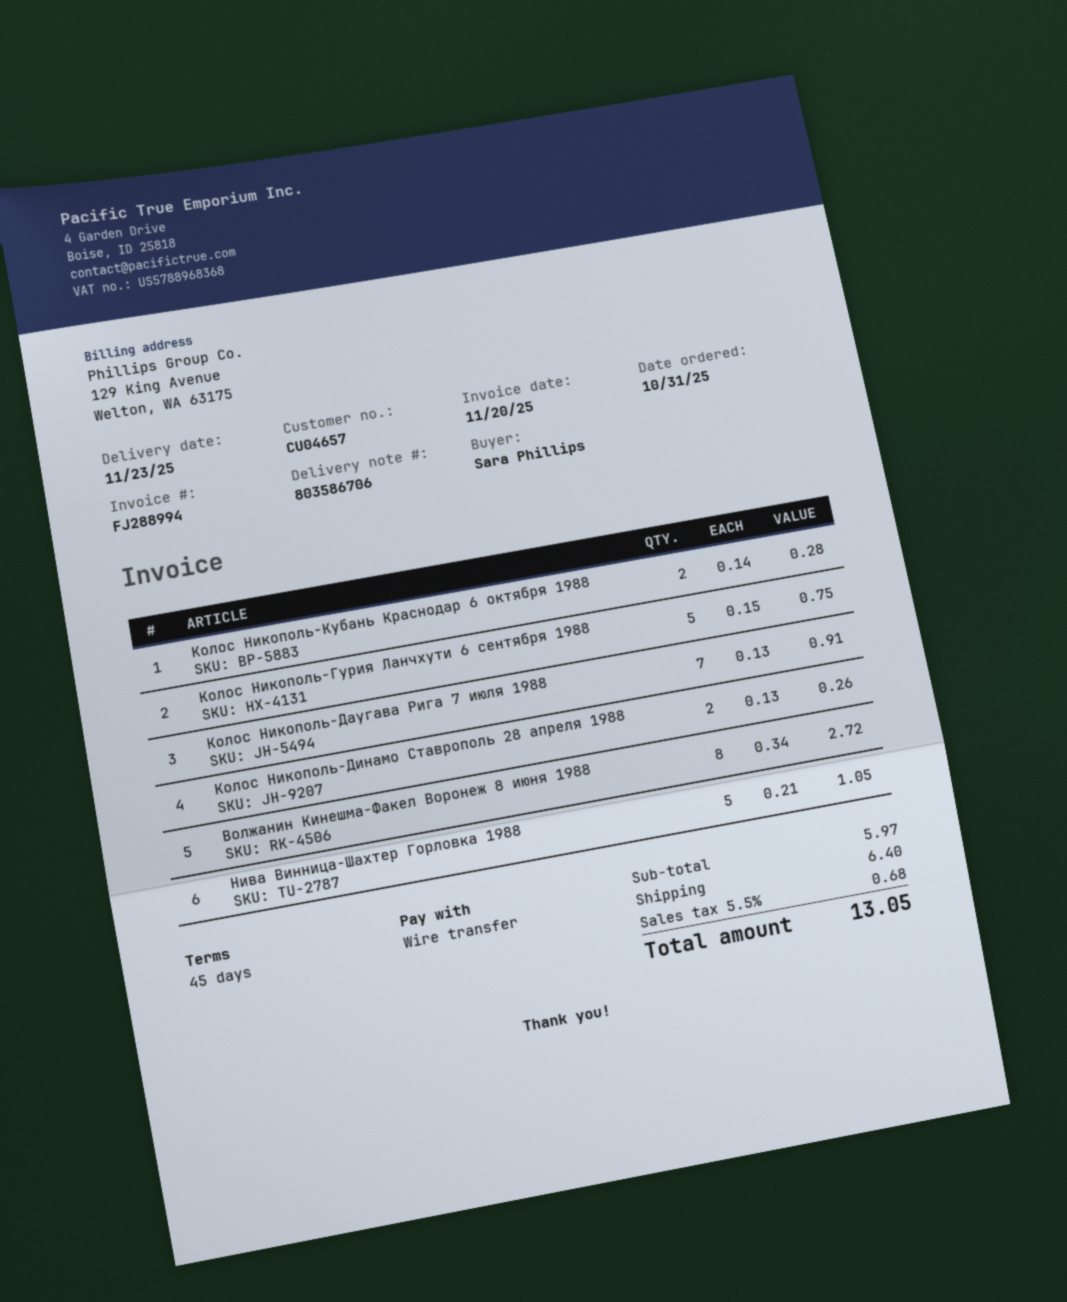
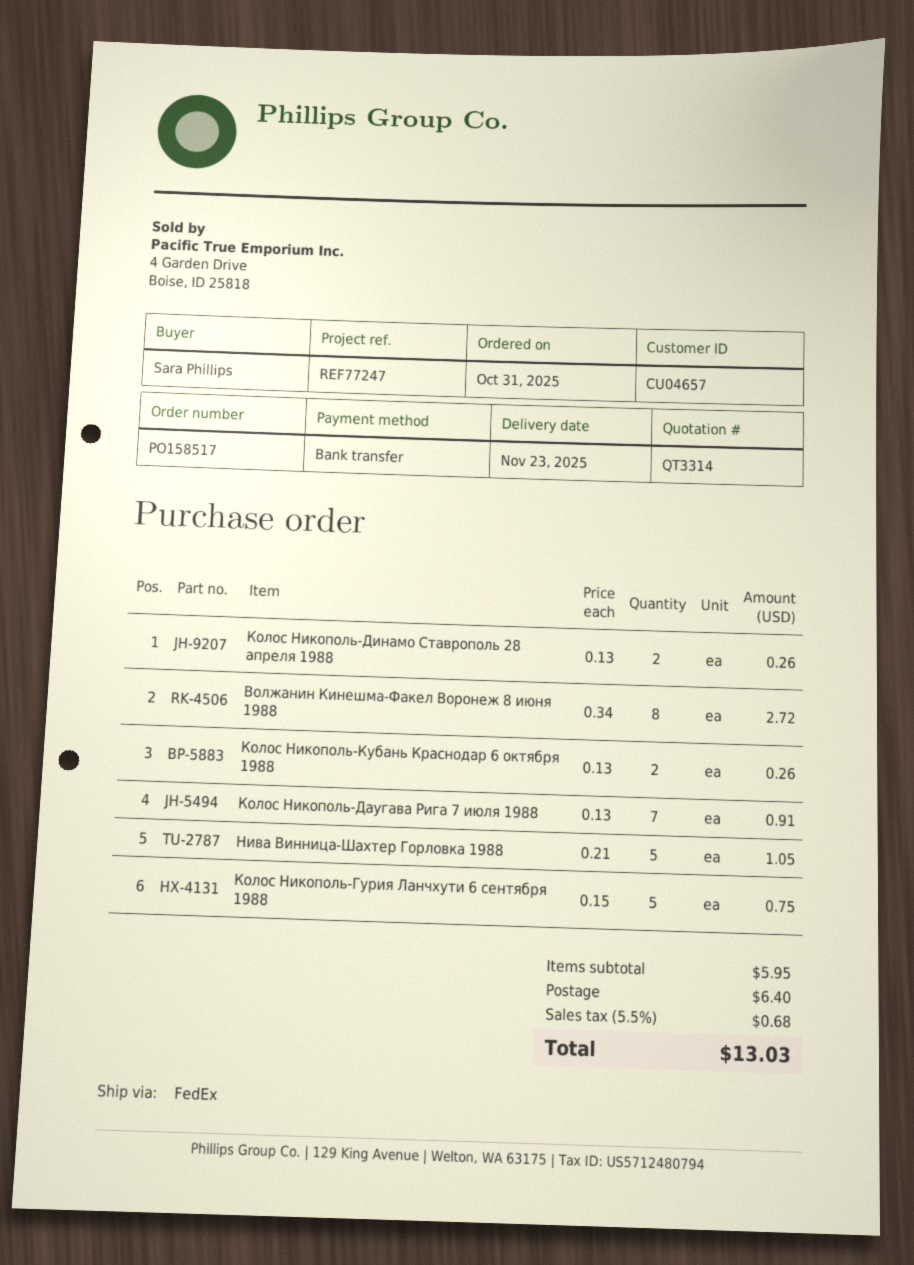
Колос Никополь-Кубань Краснодар 6 октября 1988: 2 x 0.14 = 0.28 -> 2 x 0.13 = 0.26
subtotal: 5.97 -> 5.95
total: 13.05 -> 13.03

